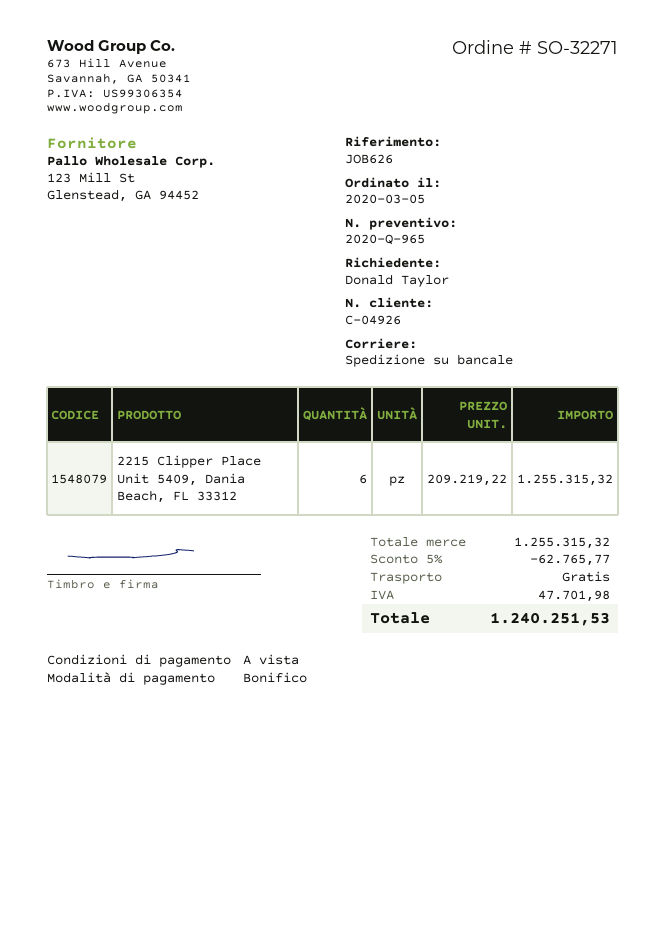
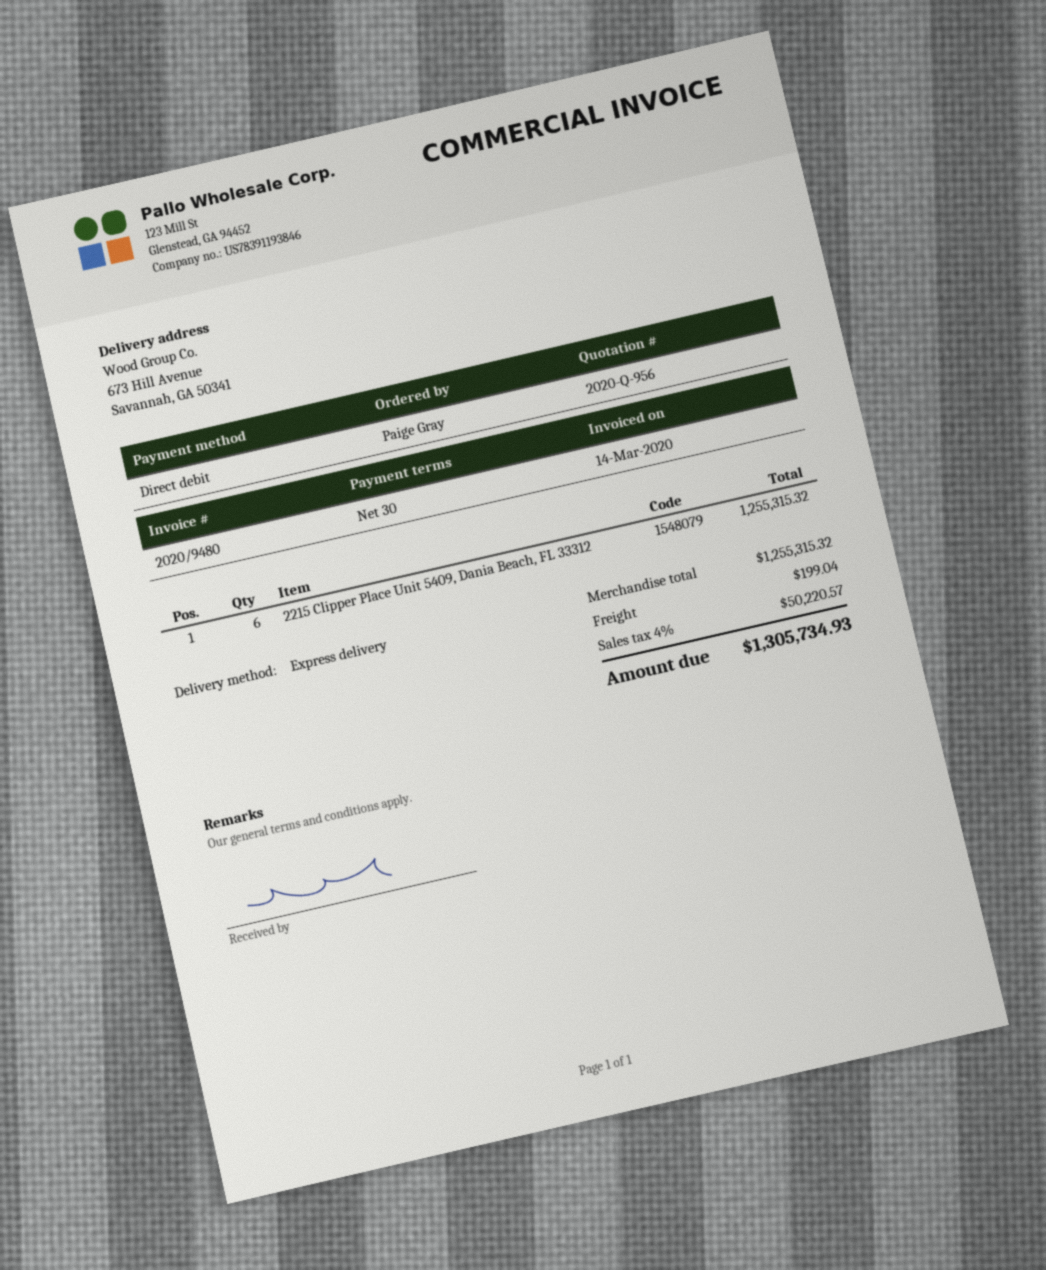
quote number: 2020-Q-965 -> 2020-Q-956
payment terms: on receipt -> 30 days
ordered by: Donald Taylor -> Paige Gray
payment method: bank transfer -> direct debit
shipping method: pallet freight -> express
discount: 5% = 62765.77 -> none
shipping: 0.00 -> 199.04
tax: 47701.98 -> 50220.57
total: 1240251.53 -> 1305734.93

